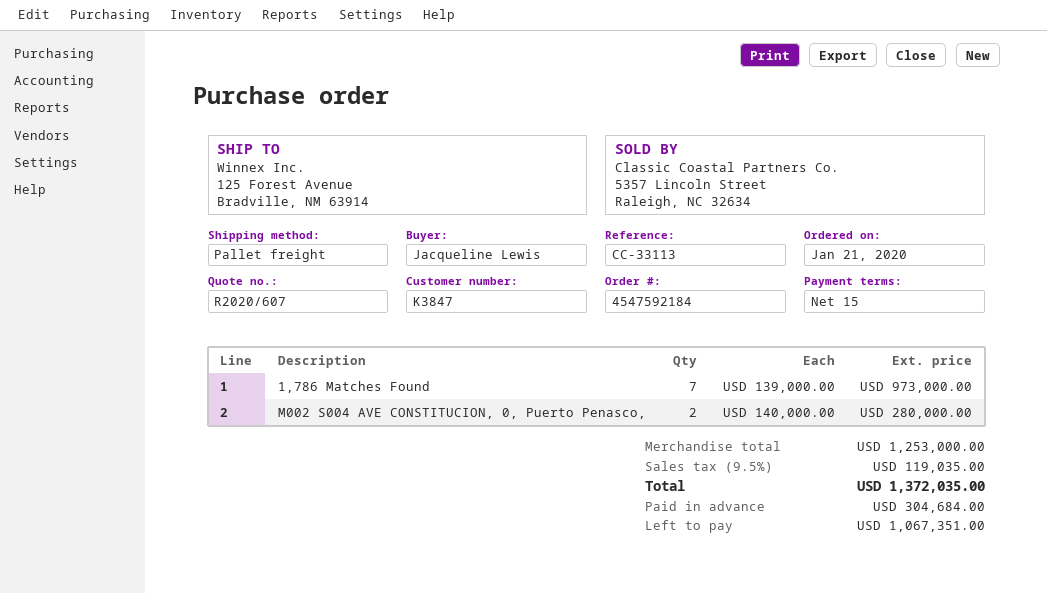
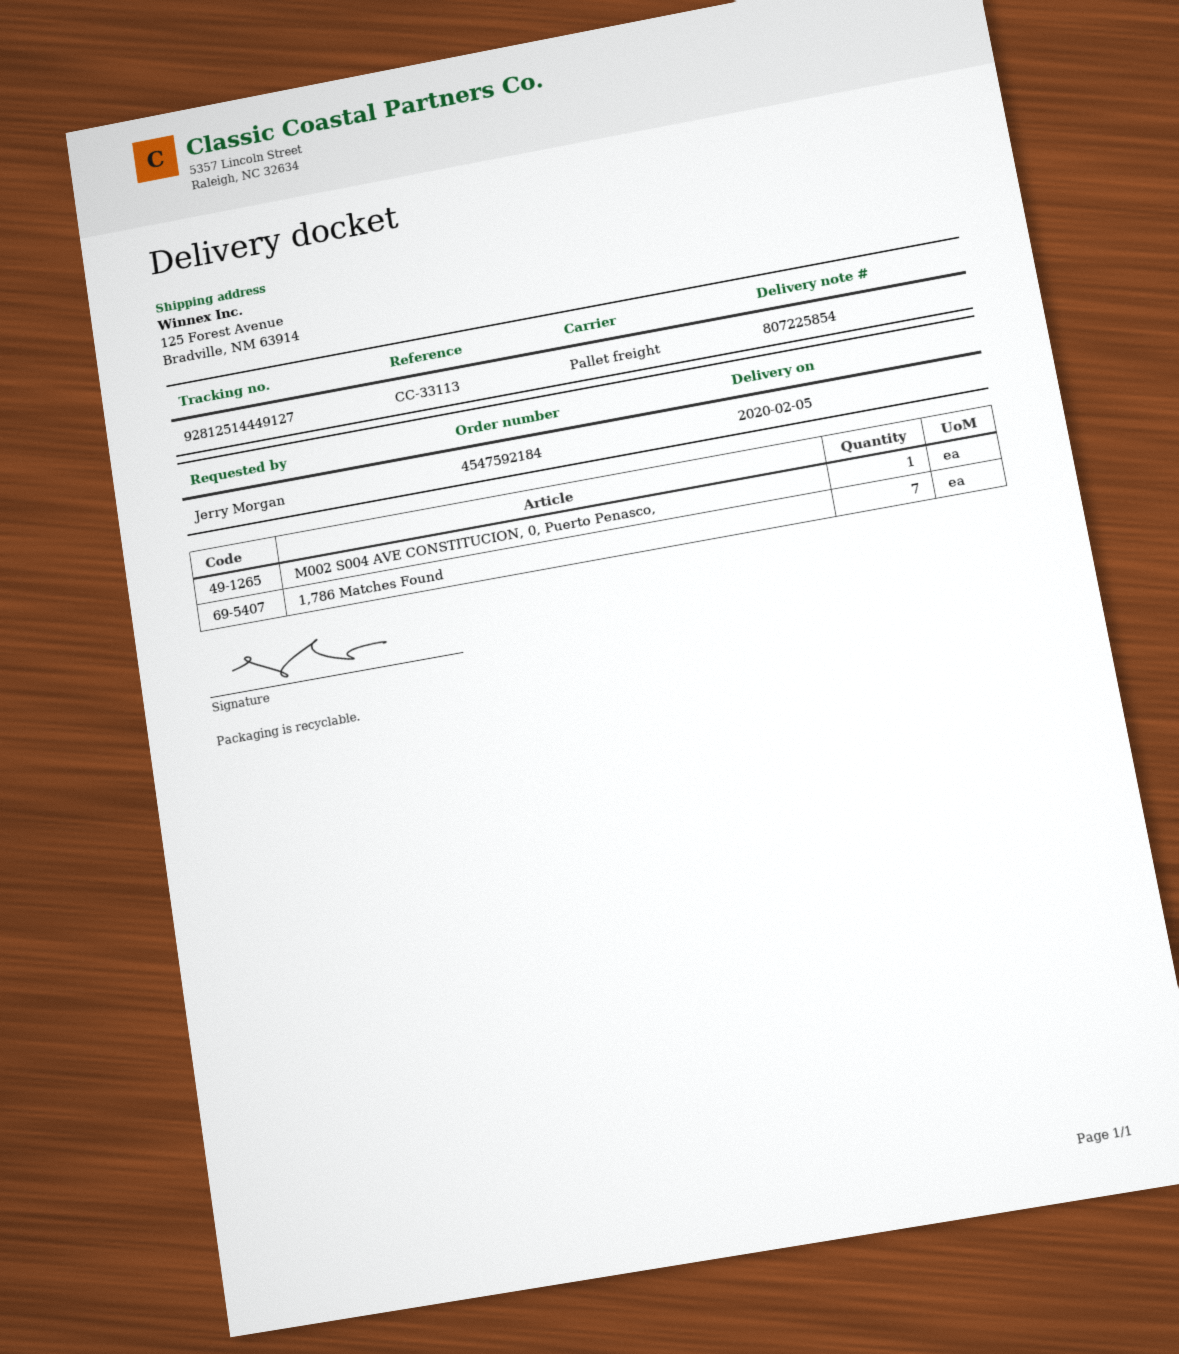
ordered by: Jacqueline Lewis -> Jerry Morgan
M002 S004 AVE CONSTITUCION, 0, Puerto Penasco,: 2 -> 1

